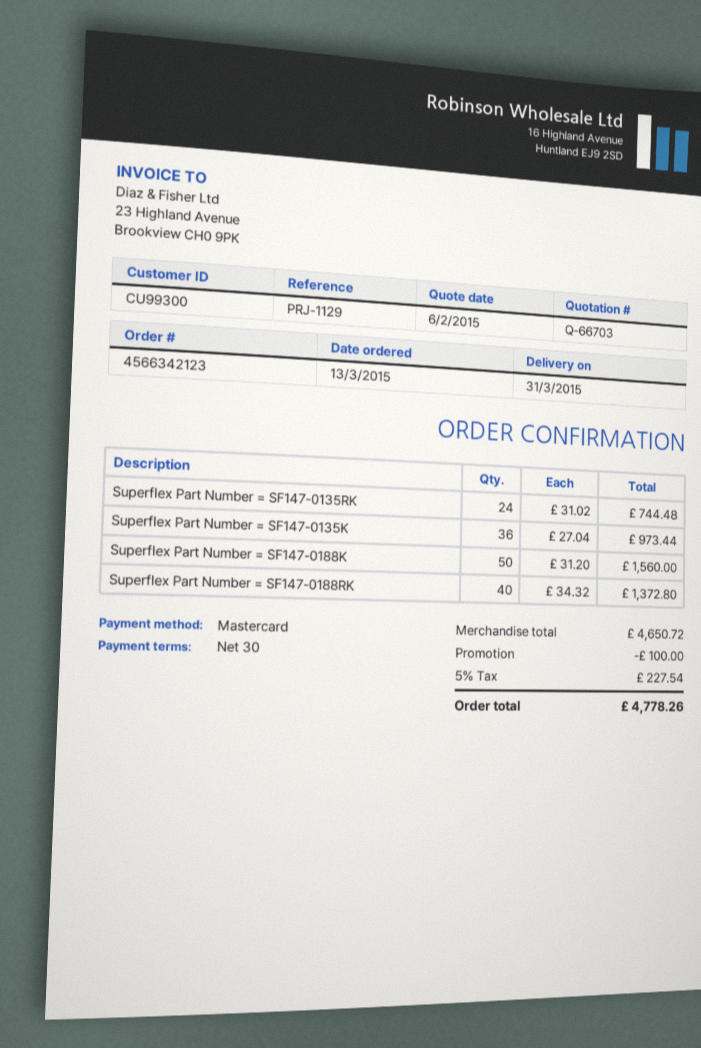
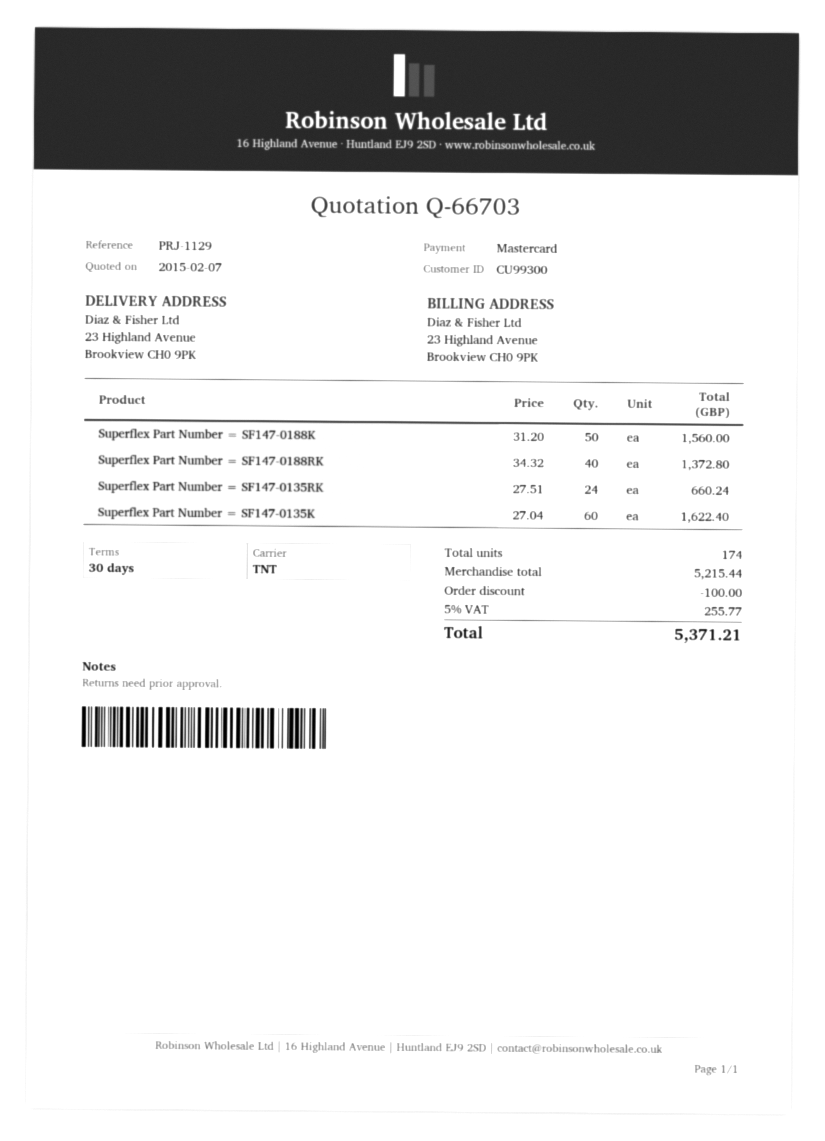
quote date: 2015-02-06 -> 2015-02-07
Superflex Part Number = SF147-0135RK: 24 x 31.02 = 744.48 -> 24 x 27.51 = 660.24
Superflex Part Number = SF147-0135K: 36 x 27.04 = 973.44 -> 60 x 27.04 = 1622.40
subtotal: 4650.72 -> 5215.44
tax: 5% = 227.54 -> 5% = 255.77
total: 4778.26 -> 5371.21

